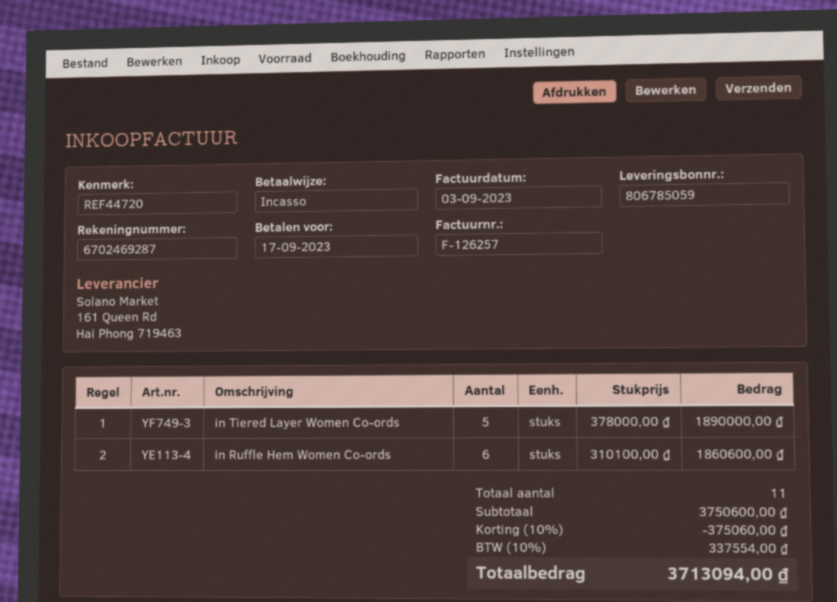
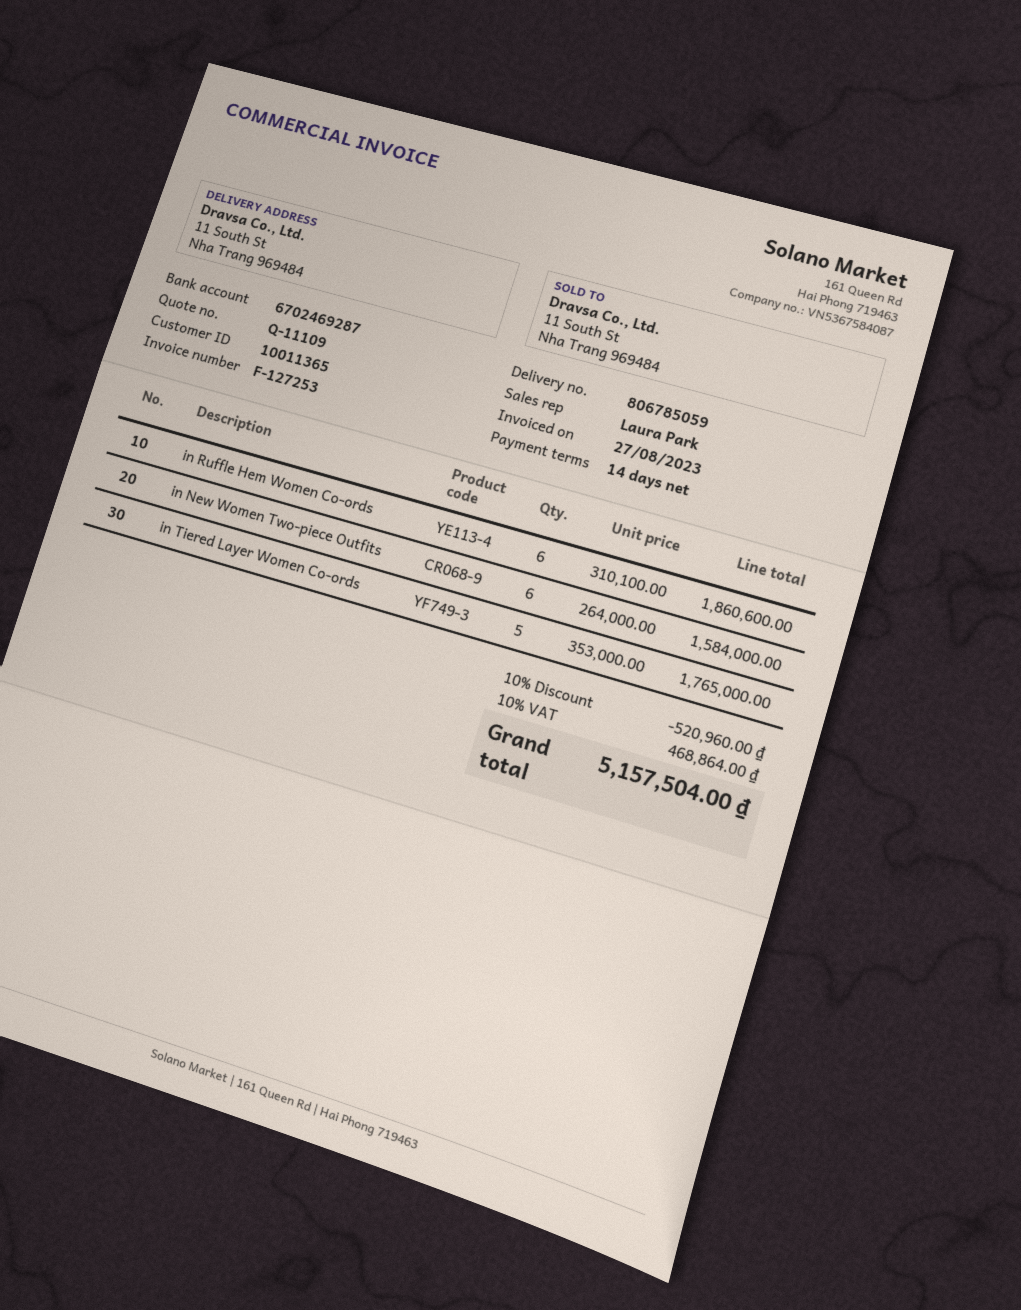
invoice number: F-126257 -> F-127253
invoice date: 2023-09-03 -> 2023-08-27
in Tiered Layer Women Co-ords: 5 x 378000.00 = 1890000.00 -> 5 x 353000.00 = 1765000.00
in New Women Two-piece Outfits: none -> 6 x 264000.00 = 1584000.00
discount: 10% = 375060.00 -> 10% = 520960.00
tax: 10% = 337554.00 -> 10% = 468864.00
total: 3713094.00 -> 5157504.00

